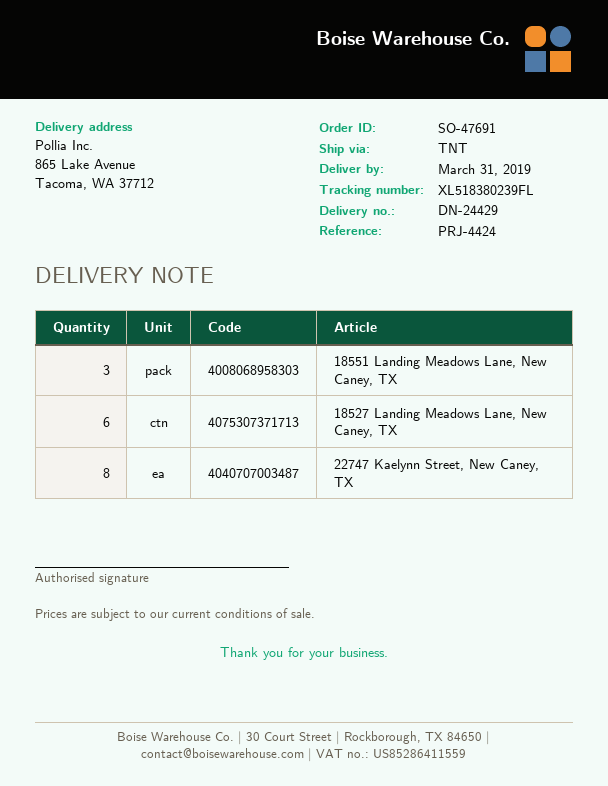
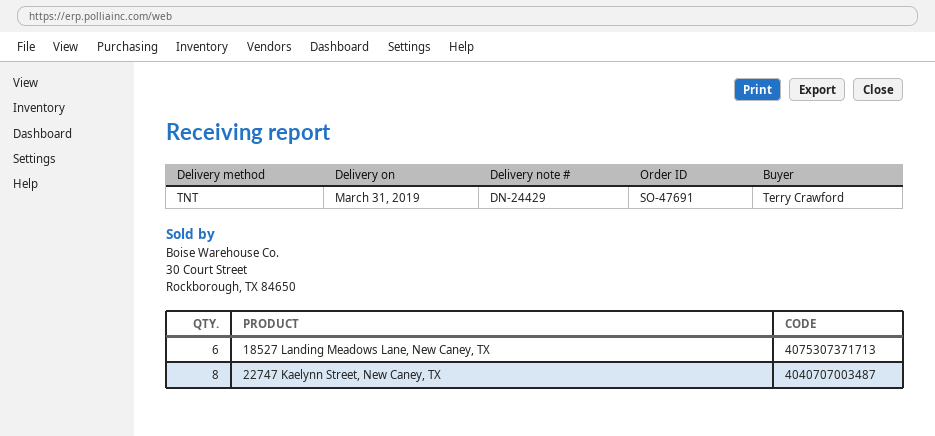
18551 Landing Meadows Lane, New Caney, TX: 3 -> none

